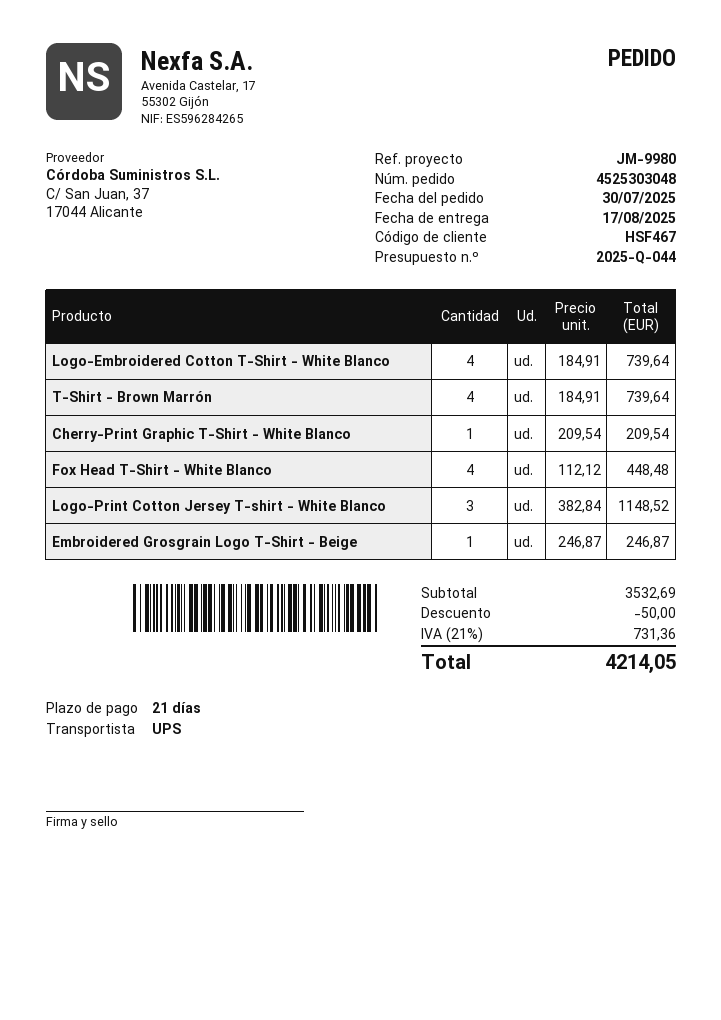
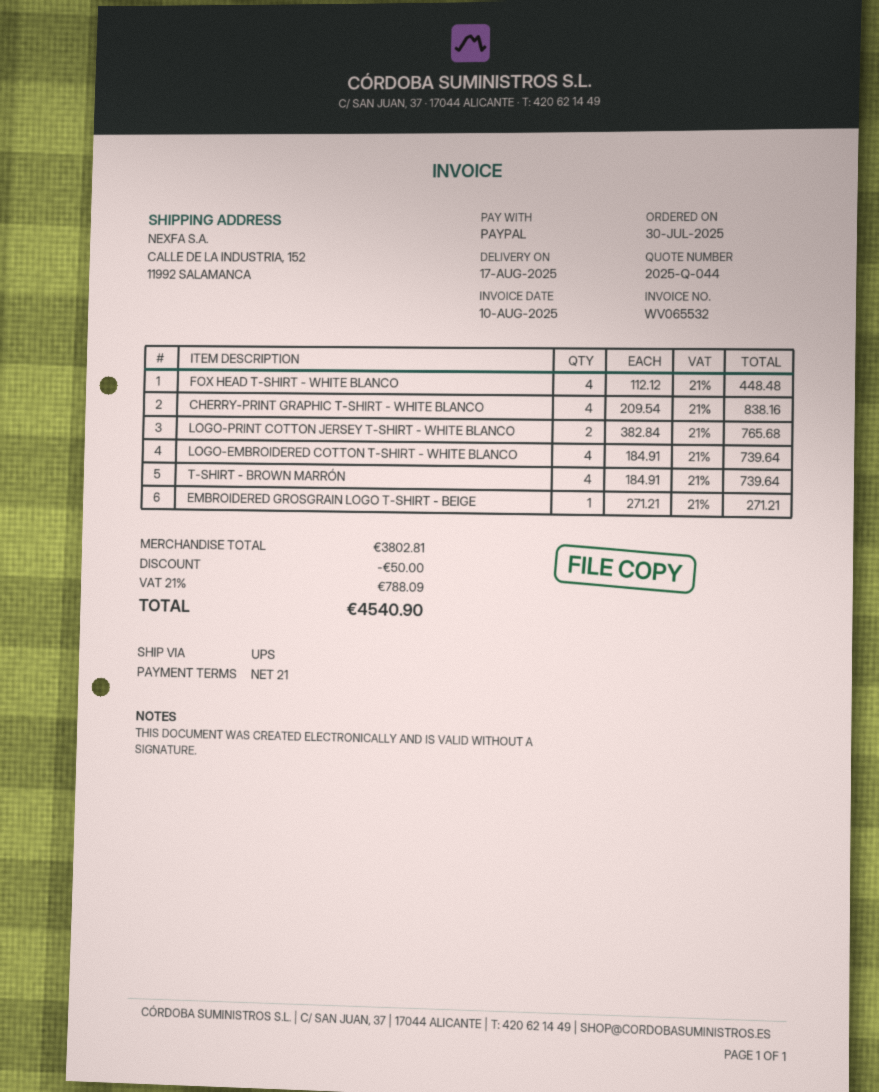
Cherry-Print Graphic T-Shirt - White Blanco: 1 x 209.54 = 209.54 -> 4 x 209.54 = 838.16
Logo-Print Cotton Jersey T-shirt - White Blanco: 3 x 382.84 = 1148.52 -> 2 x 382.84 = 765.68
Embroidered Grosgrain Logo T-Shirt - Beige: 1 x 246.87 = 246.87 -> 1 x 271.21 = 271.21
subtotal: 3532.69 -> 3802.81
tax: 21% = 731.36 -> 21% = 788.09
total: 4214.05 -> 4540.90

